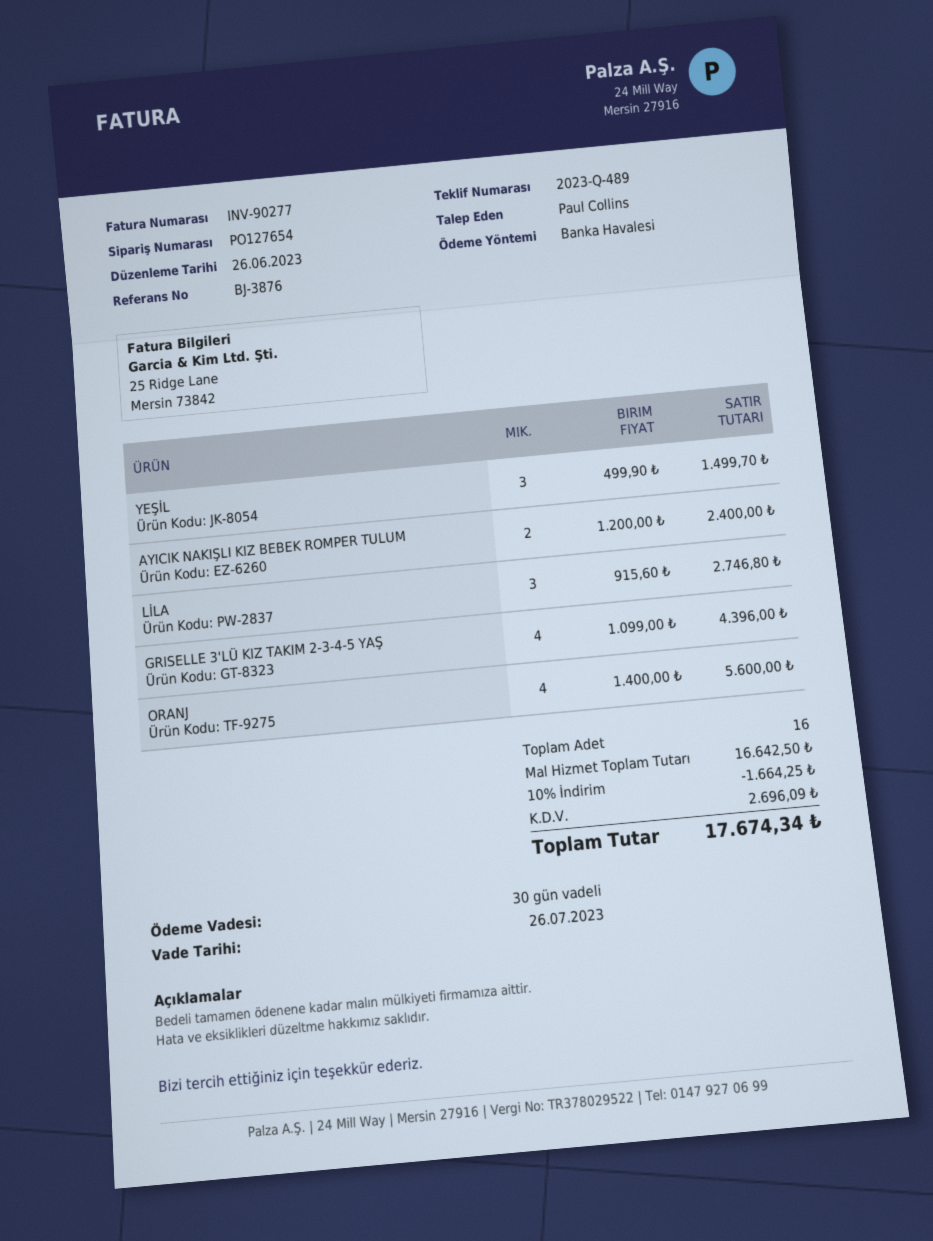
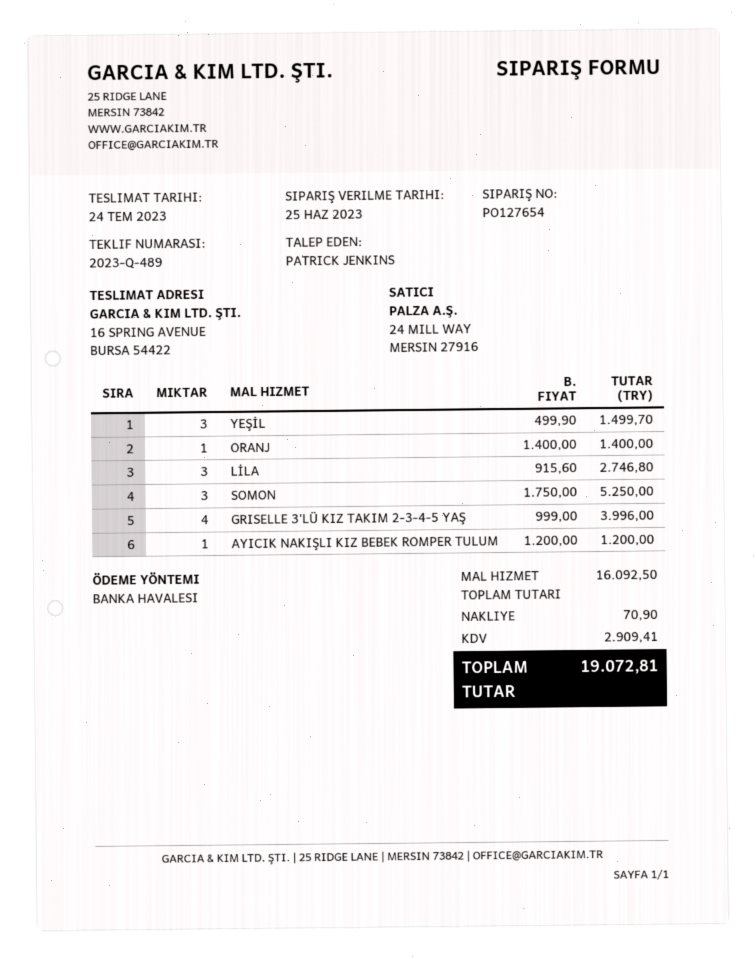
ordered by: Paul Collins -> PATRICK JENKINS
AYICIK NAKIŞLI KIZ BEBEK ROMPER TULUM: 2 x 1200.00 = 2400.00 -> 1 x 1200.00 = 1200.00
GRISELLE 3'LÜ KIZ TAKIM 2-3-4-5 YAŞ: 4 x 1099.00 = 4396.00 -> 4 x 999.00 = 3996.00
ORANJ: 4 x 1400.00 = 5600.00 -> 1 x 1400.00 = 1400.00
SOMON: none -> 3 x 1750.00 = 5250.00
subtotal: 16642.50 -> 16092.50
discount: 10% = 1664.25 -> none
shipping: none -> 70.90
tax: 2696.09 -> 2909.41
total: 17674.34 -> 19072.81

